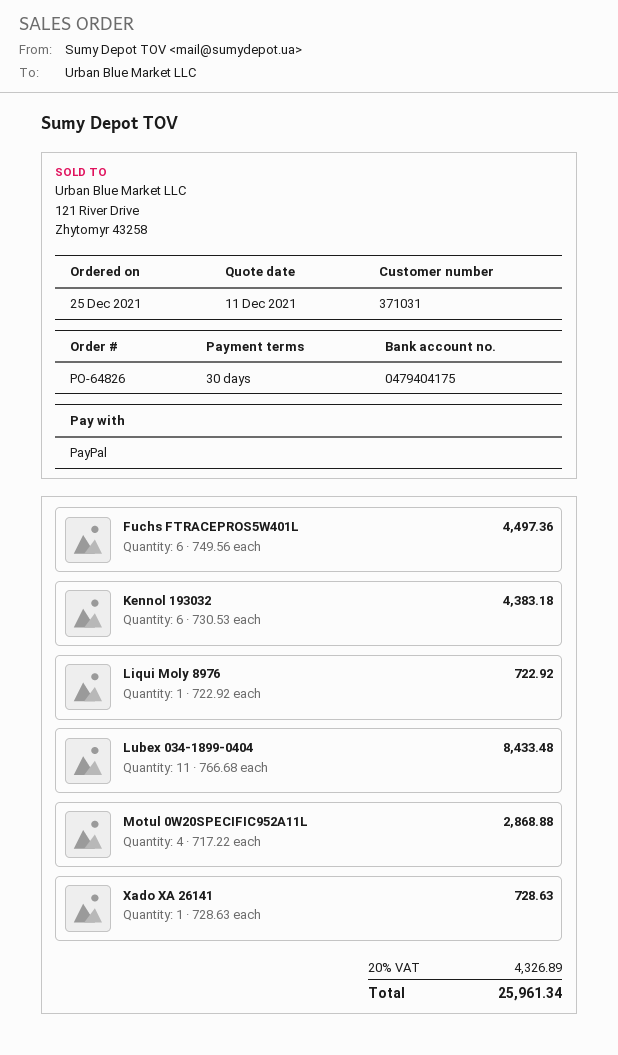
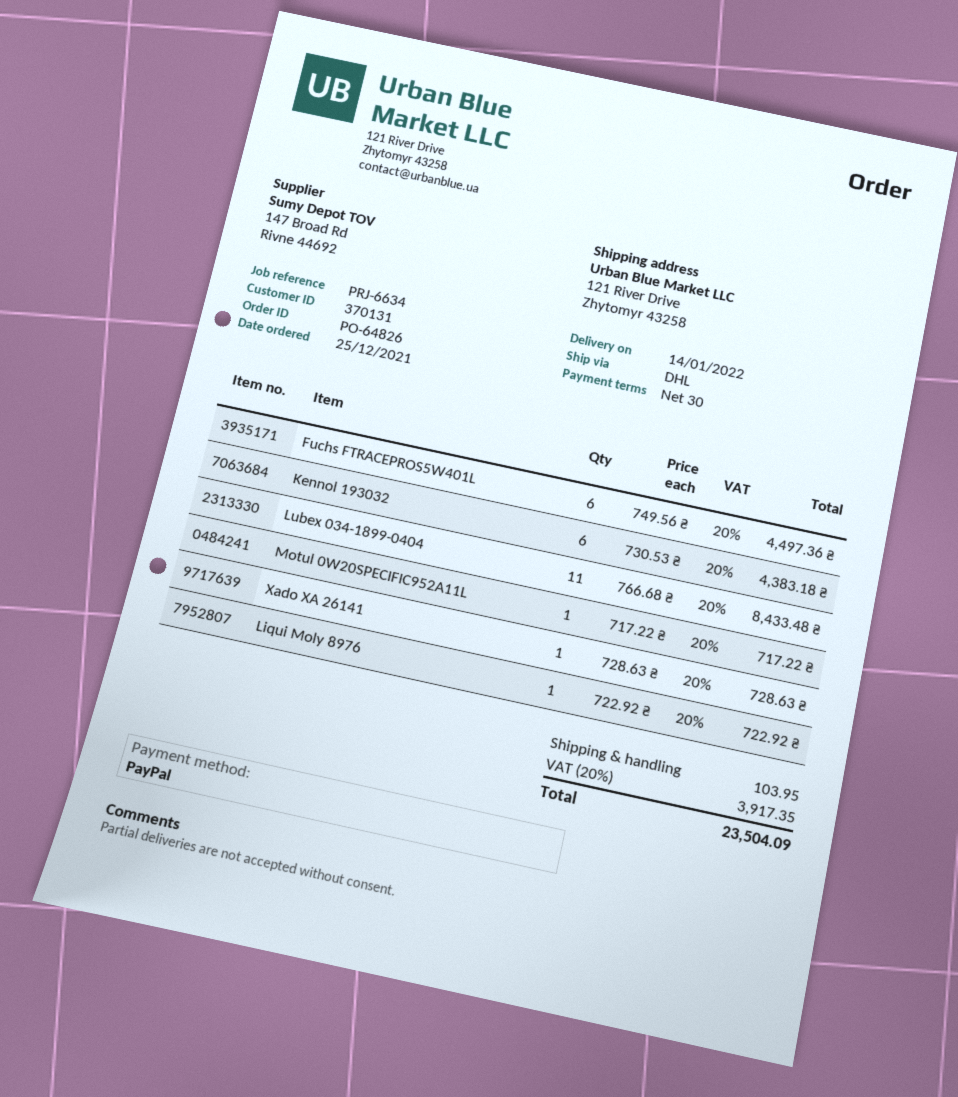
customer number: 371031 -> 370131
Motul 0W20SPECIFIC952A11L: 4 x 717.22 = 2868.88 -> 1 x 717.22 = 717.22
shipping: none -> 103.95
tax: 20% = 4326.89 -> 20% = 3917.35
total: 25961.34 -> 23504.09

